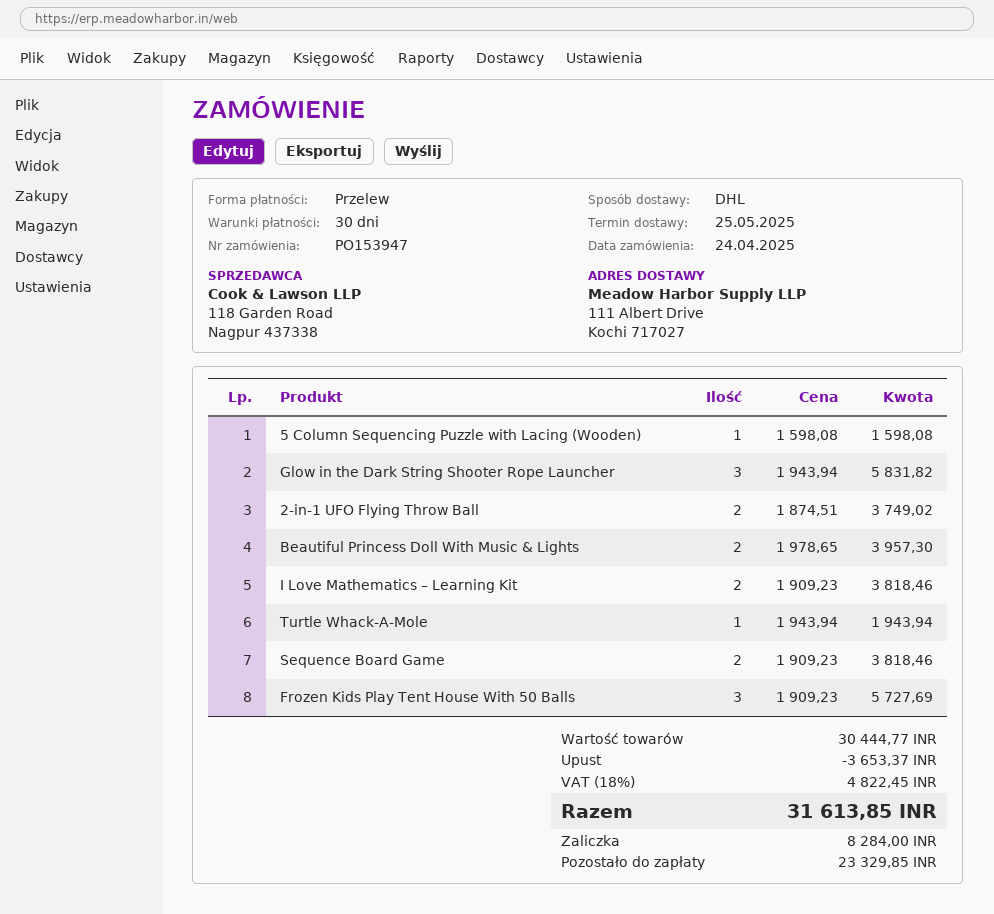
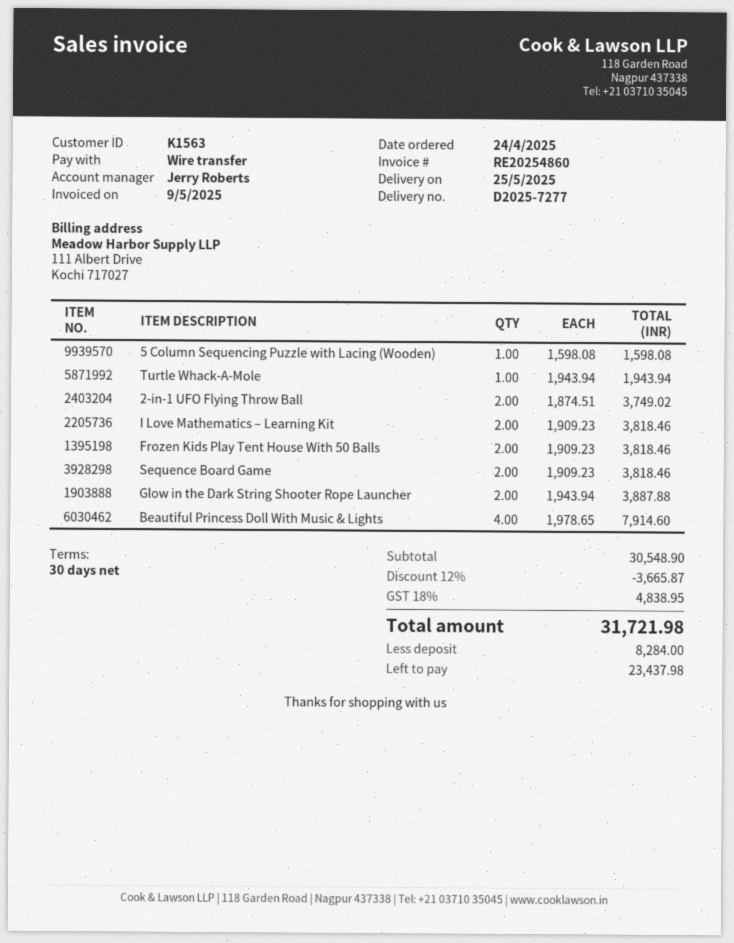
Glow in the Dark String Shooter Rope Launcher: 3 x 1943.94 = 5831.82 -> 2 x 1943.94 = 3887.88
Beautiful Princess Doll With Music & Lights: 2 x 1978.65 = 3957.30 -> 4 x 1978.65 = 7914.60
Frozen Kids Play Tent House With 50 Balls: 3 x 1909.23 = 5727.69 -> 2 x 1909.23 = 3818.46
subtotal: 30444.77 -> 30548.90
discount: 3653.37 -> 3665.87
tax: 18% = 4822.45 -> 18% = 4838.95
total: 31613.85 -> 31721.98
balance: 23329.85 -> 23437.98

